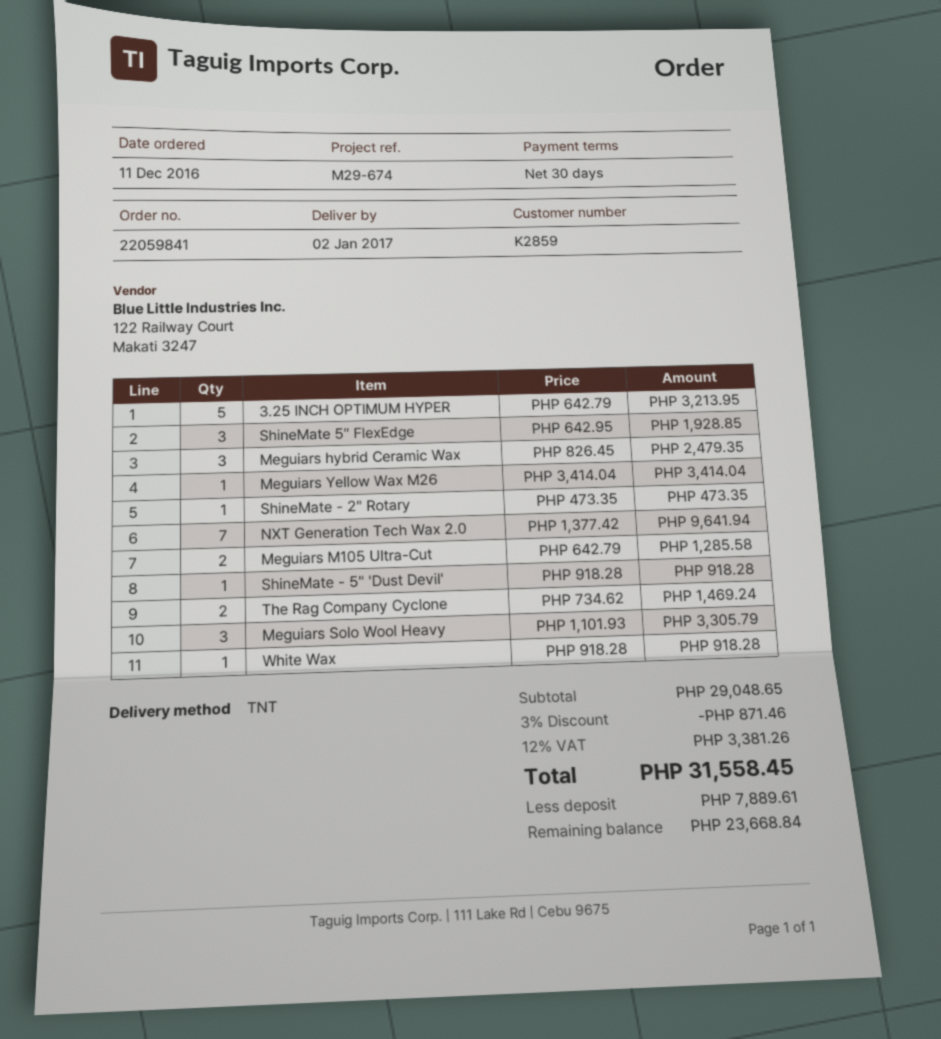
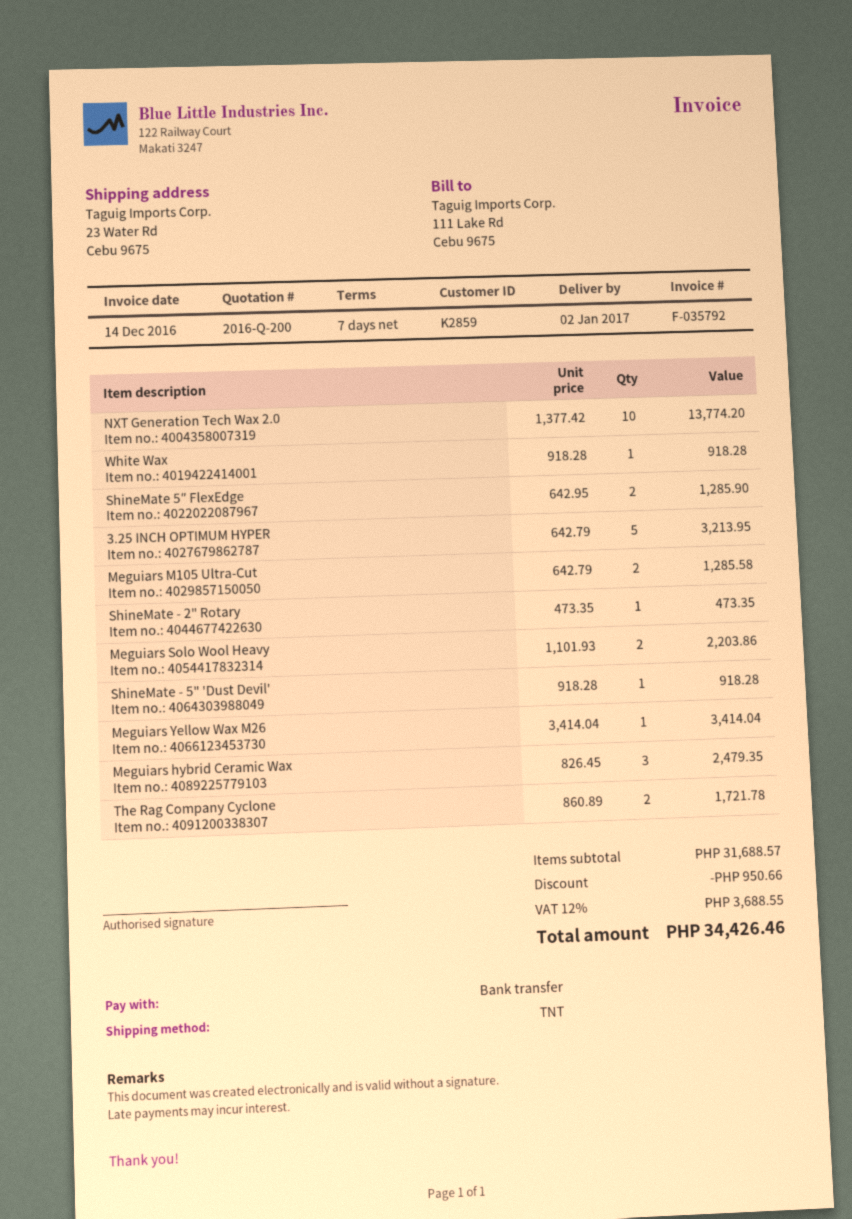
payment terms: 30 days -> 7 days
ShineMate 5″ FlexEdge: 3 x 642.95 = 1928.85 -> 2 x 642.95 = 1285.90
NXT Generation Tech Wax 2.0: 7 x 1377.42 = 9641.94 -> 10 x 1377.42 = 13774.20
The Rag Company Cyclone: 2 x 734.62 = 1469.24 -> 2 x 860.89 = 1721.78
Meguiars Solo Wool Heavy: 3 x 1101.93 = 3305.79 -> 2 x 1101.93 = 2203.86
subtotal: 29048.65 -> 31688.57
discount: 871.46 -> 950.66
tax: 12% = 3381.26 -> 12% = 3688.55
total: 31558.45 -> 34426.46

